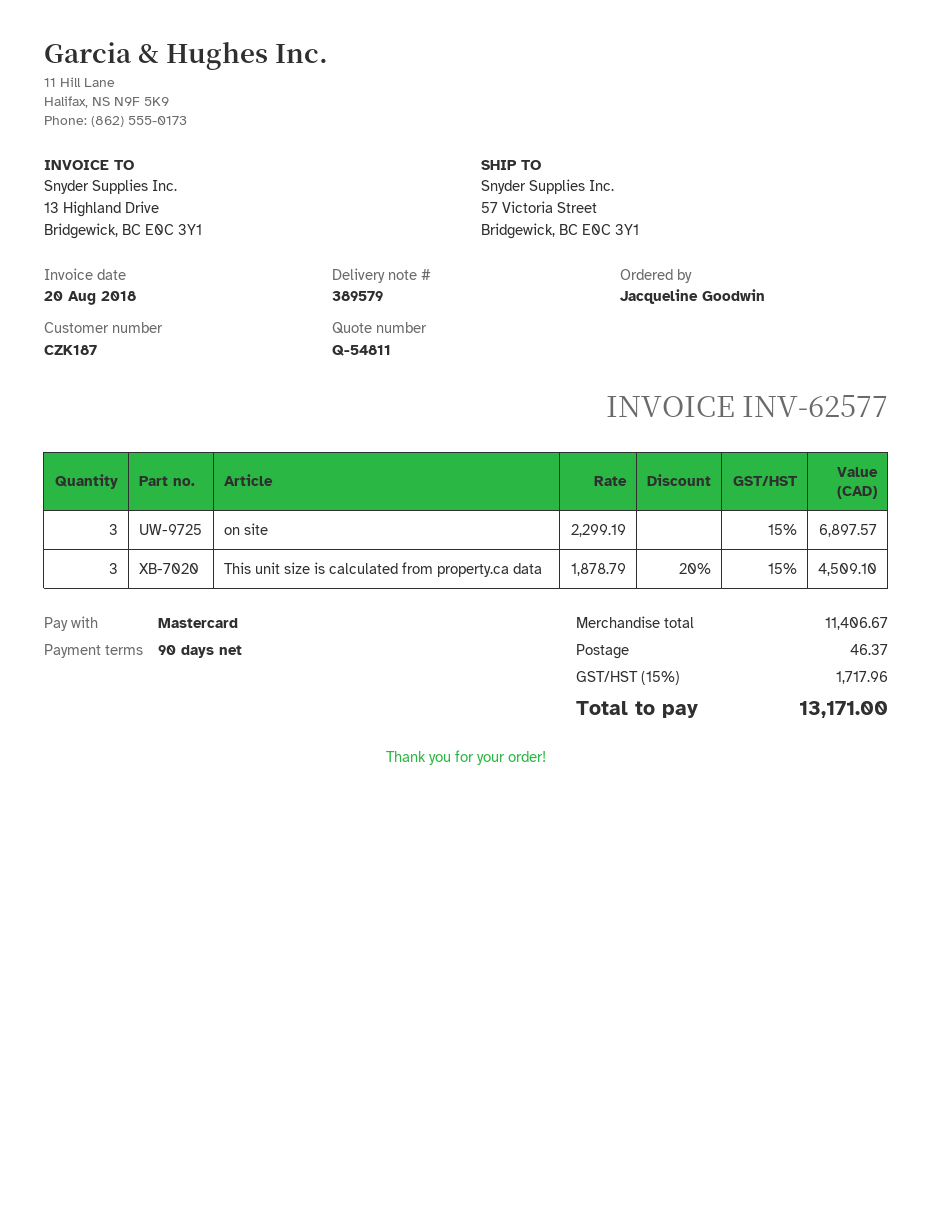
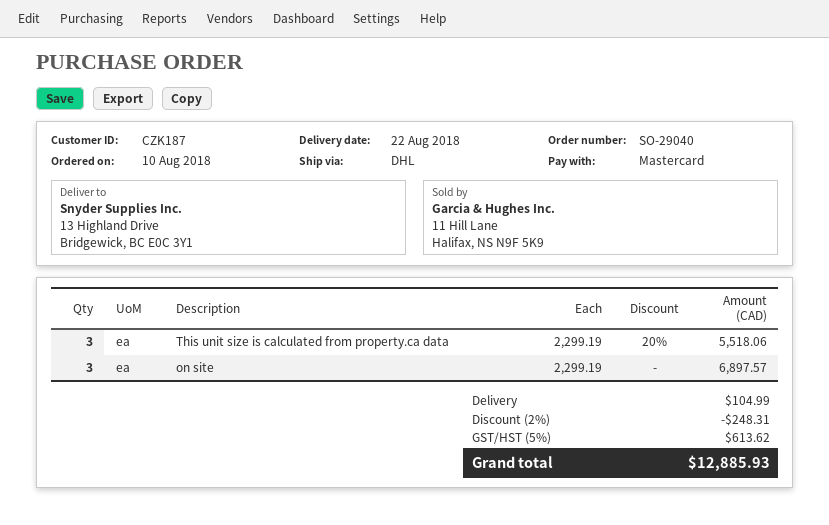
ship to: 57 Victoria Street, Bridgewick, BC E0C 3Y1 -> 13 Highland Drive, Bridgewick, BC E0C 3Y1
This unit size is calculated from property.ca data: 3 x 1878.79 - 20% = 4509.10 -> 3 x 2299.19 - 20% = 5518.06
discount: none -> 2% = 248.31
shipping: 46.37 -> 104.99
tax: 15% = 1717.96 -> 5% = 613.62
total: 13171.00 -> 12885.93

